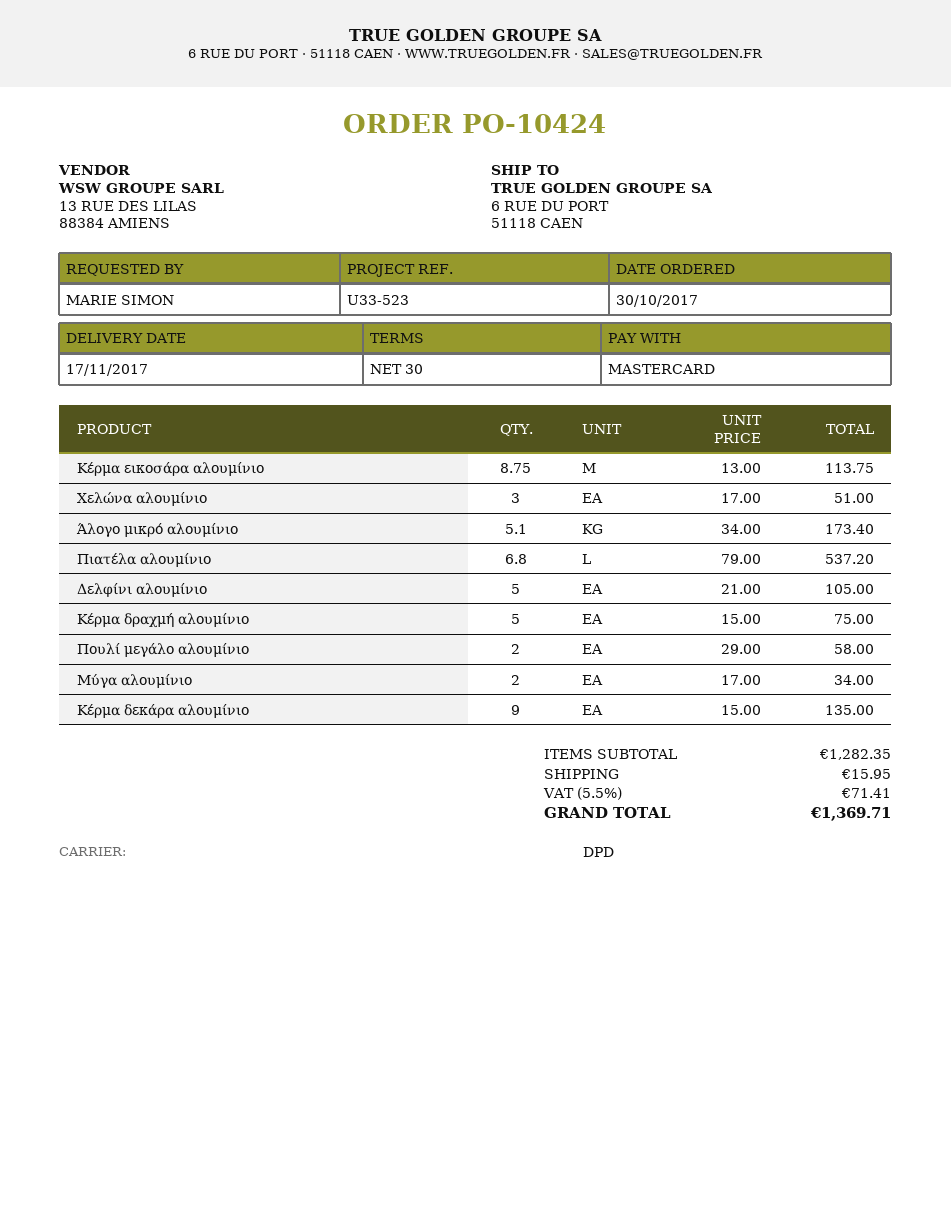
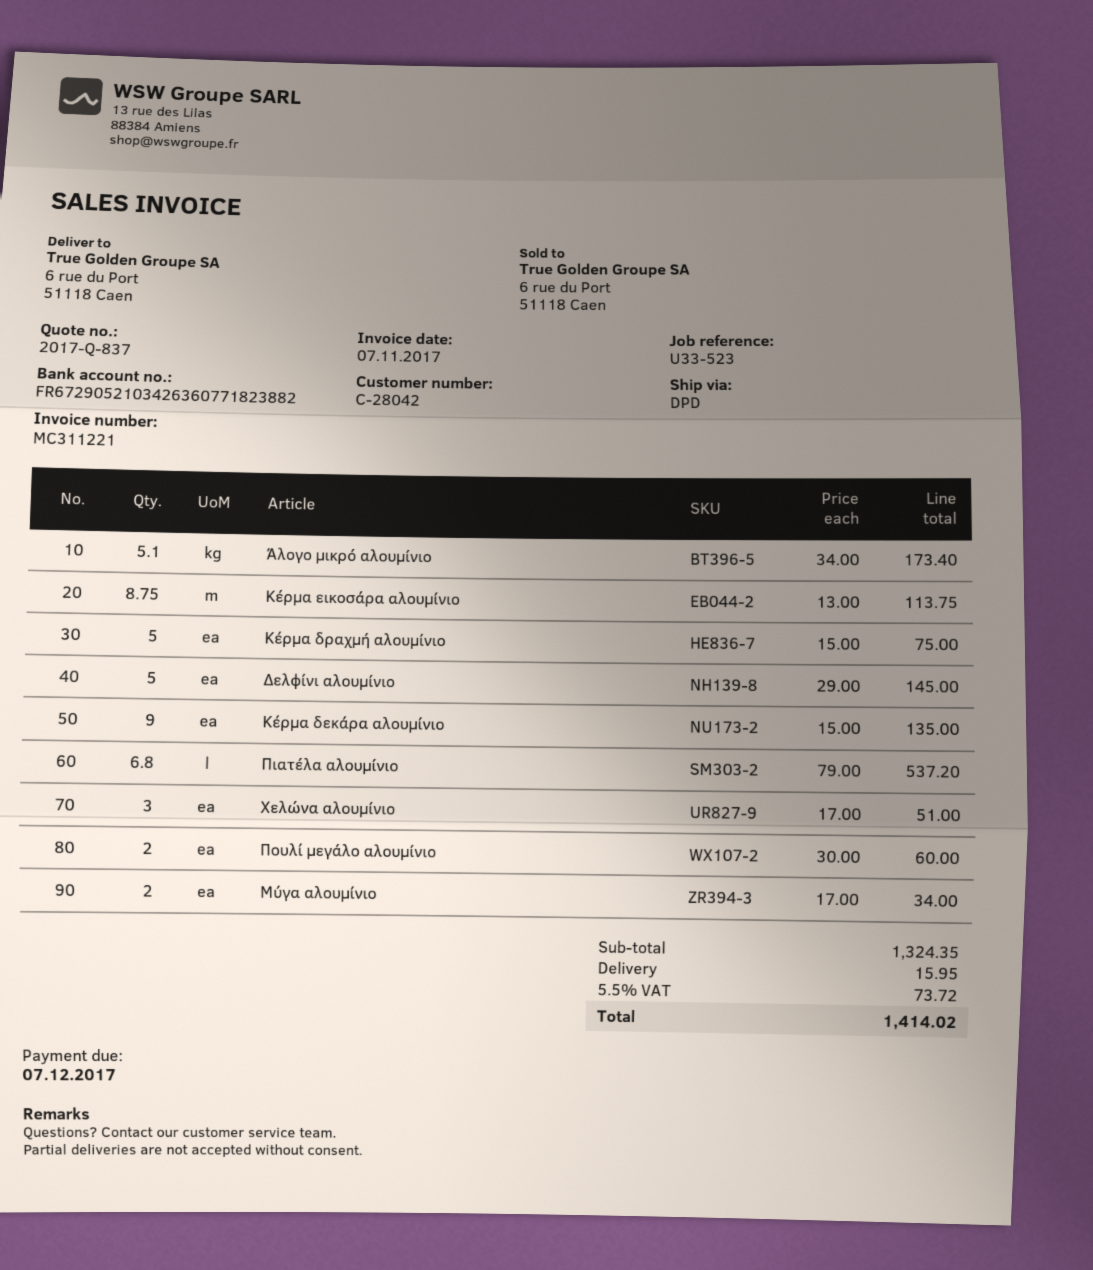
Δελφίνι αλουμίνιο: 5 x 21.00 = 105.00 -> 5 x 29.00 = 145.00
Πουλί μεγάλο αλουμίνιο: 2 x 29.00 = 58.00 -> 2 x 30.00 = 60.00
subtotal: 1282.35 -> 1324.35
tax: 5.5% = 71.41 -> 5.5% = 73.72
total: 1369.71 -> 1414.02

